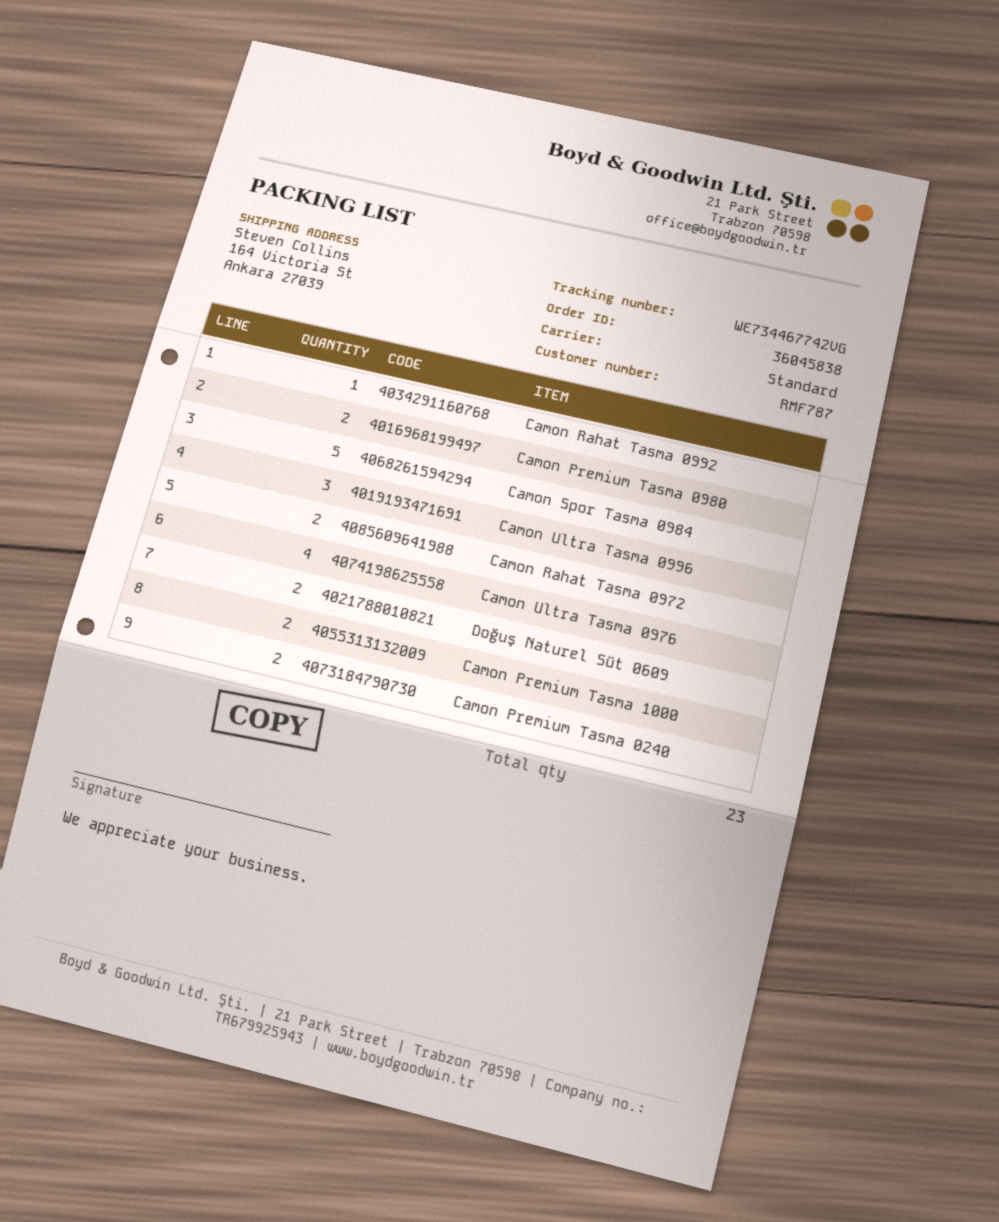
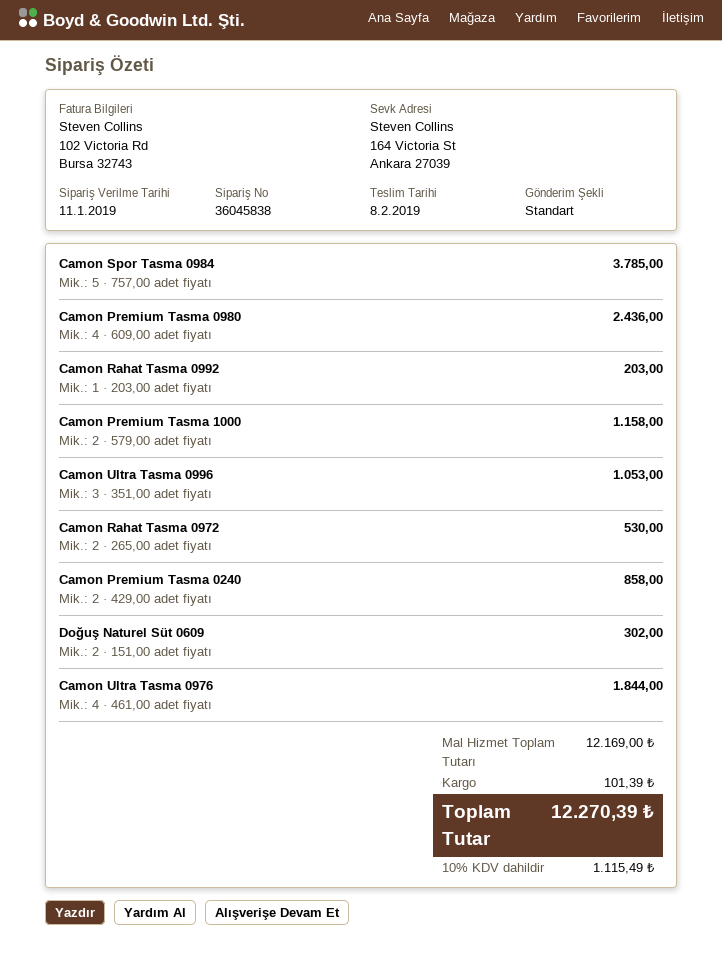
Camon Premium Tasma 0980: 2 -> 4

